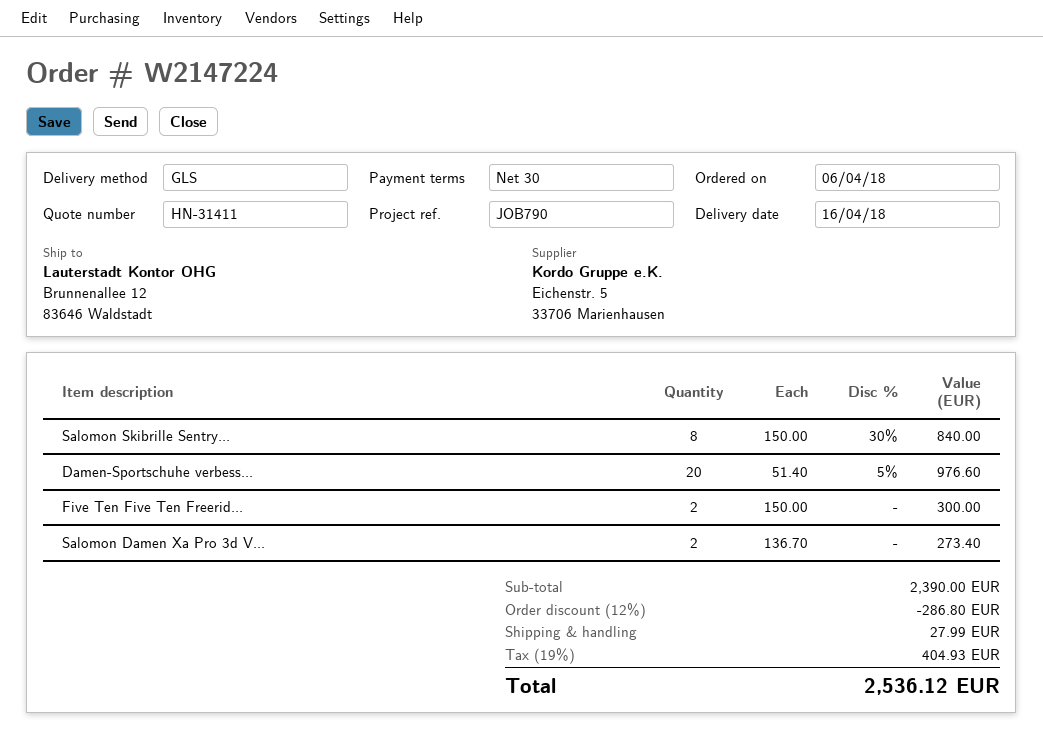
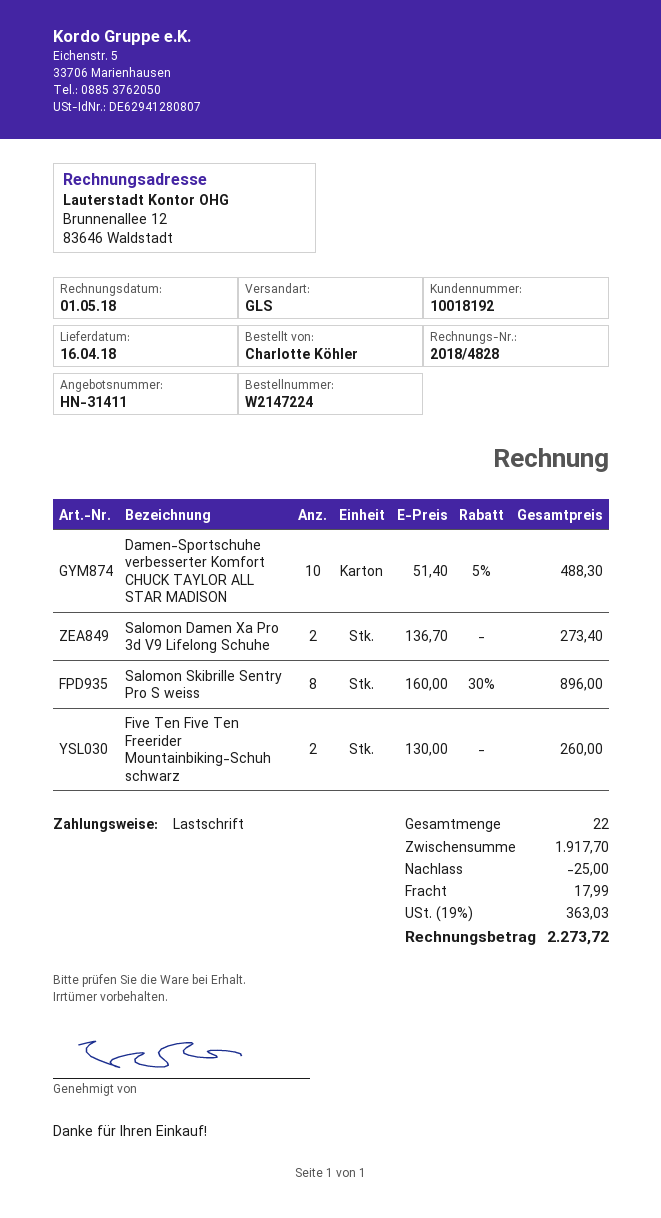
Salomon Skibrille Sentry...: 8 x 150.00 - 30% = 840.00 -> 8 x 160.00 - 30% = 896.00
Damen-Sportschuhe verbess...: 20 x 51.40 - 5% = 976.60 -> 10 x 51.40 - 5% = 488.30
Five Ten Five Ten Freerid...: 2 x 150.00 = 300.00 -> 2 x 130.00 = 260.00
subtotal: 2390.00 -> 1917.70
discount: 286.80 -> 25.00
shipping: 27.99 -> 17.99
tax: 19% = 404.93 -> 19% = 363.03
total: 2536.12 -> 2273.72

